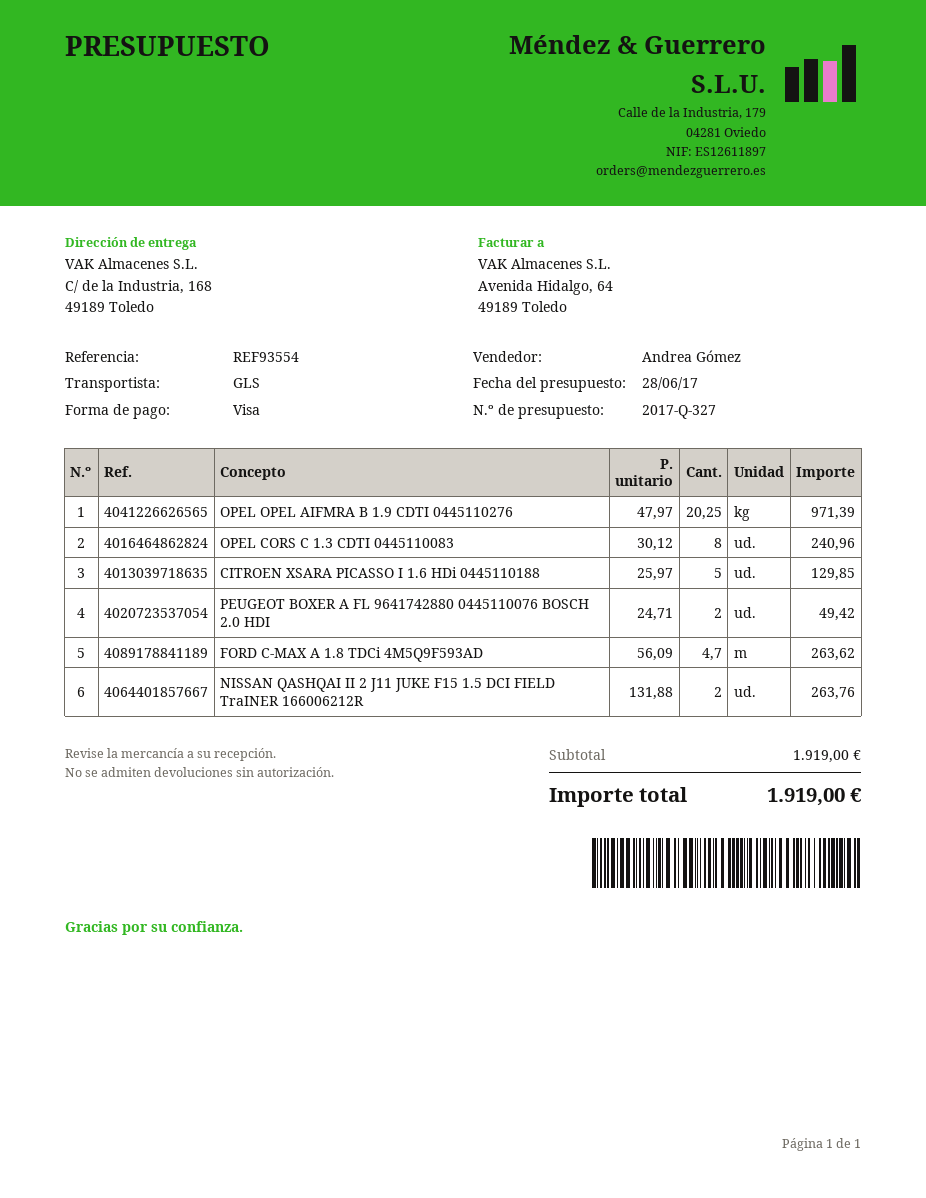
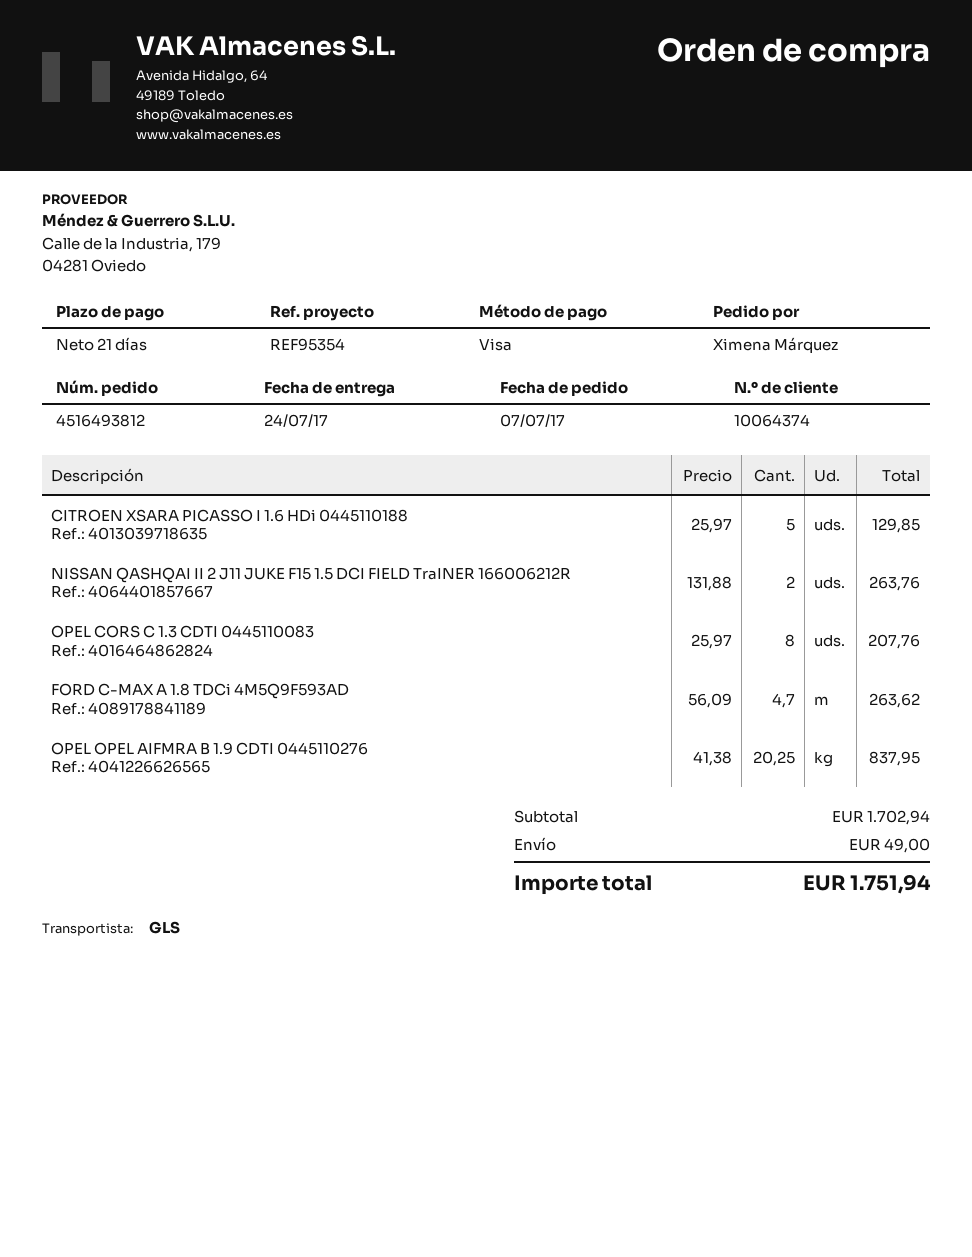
reference: REF93554 -> REF95354
OPEL OPEL AIFMRA B 1.9 CDTI 0445110276: 20.25 x 47.97 = 971.39 -> 20.25 x 41.38 = 837.95
OPEL CORS C 1.3 CDTI 0445110083: 8 x 30.12 = 240.96 -> 8 x 25.97 = 207.76
PEUGEOT BOXER A FL 9641742880 0445110076 BOSCH 2.0 HDI: 2 x 24.71 = 49.42 -> none
subtotal: 1919.00 -> 1702.94
shipping: none -> 49.00
total: 1919.00 -> 1751.94

